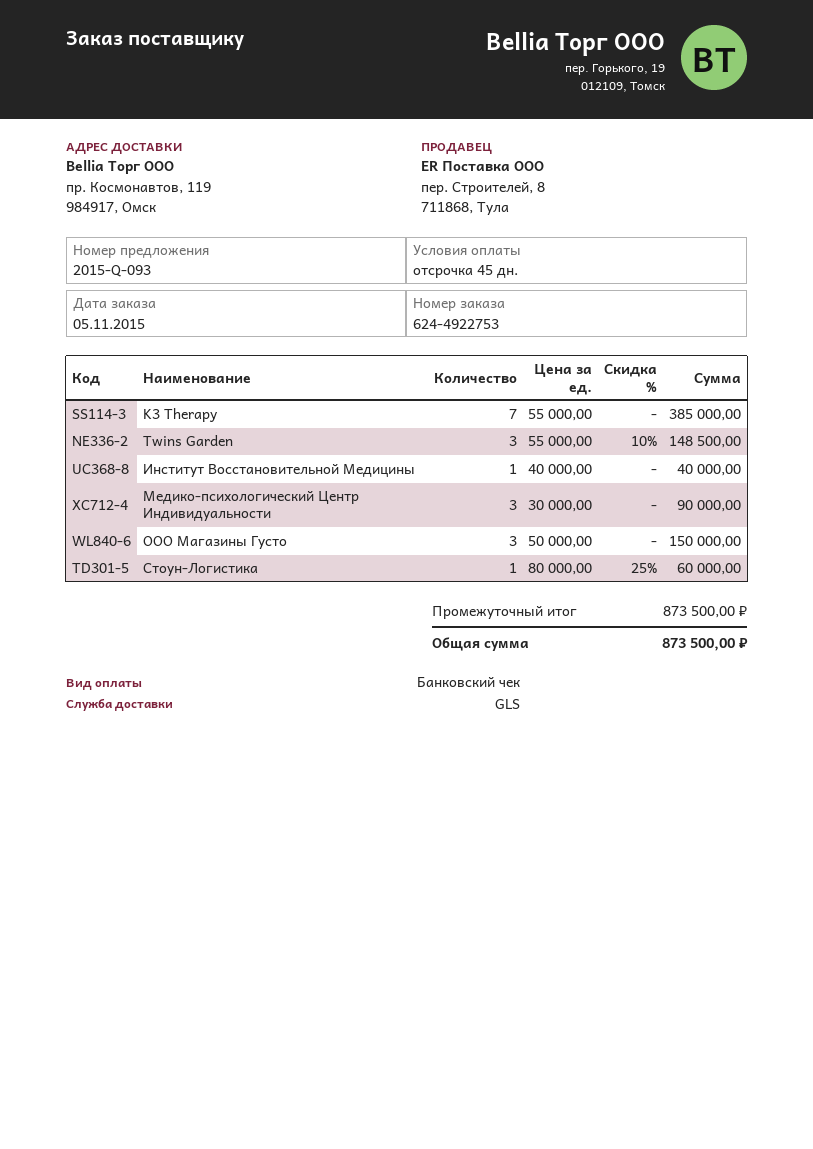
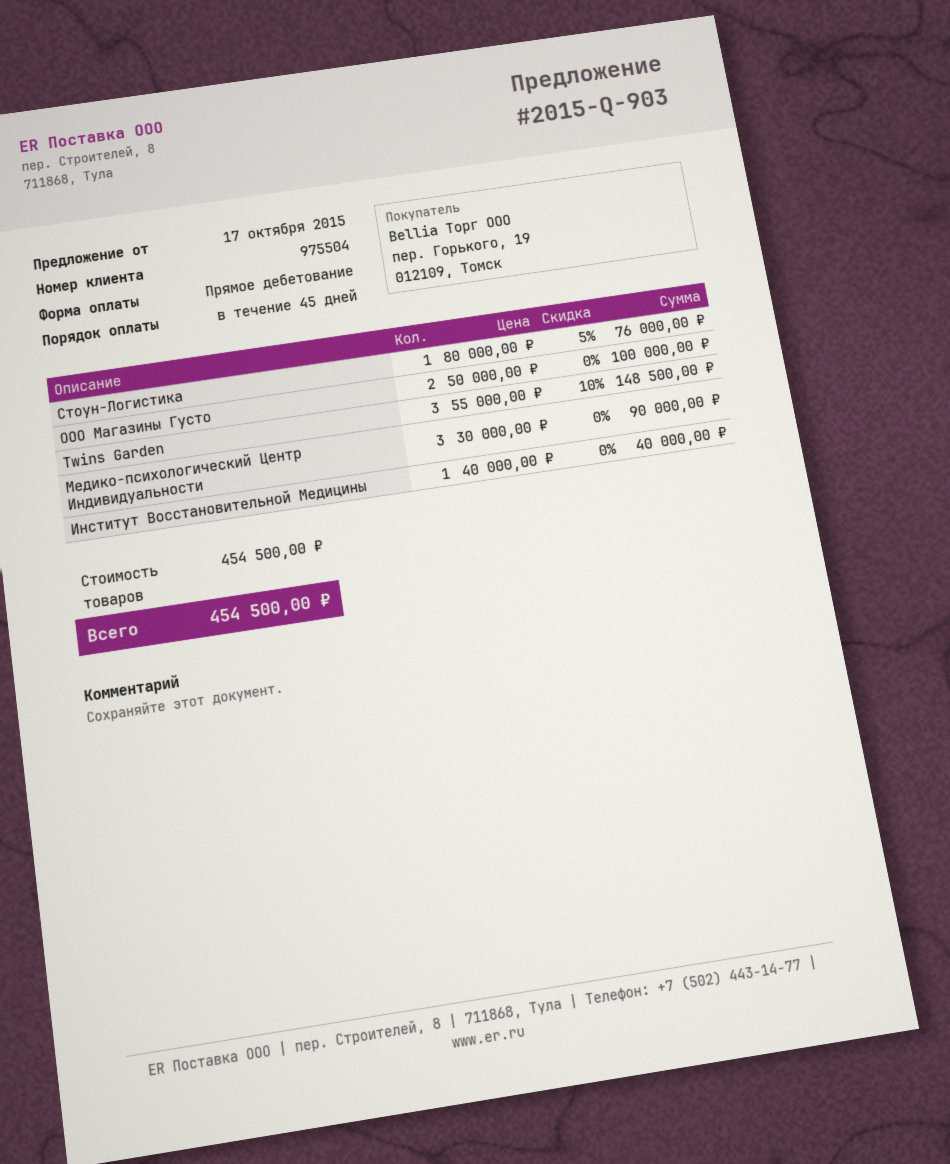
quote number: 2015-Q-093 -> 2015-Q-903
payment method: cheque -> direct debit
K3 Therapy: 7 x 55000.00 = 385000.00 -> none
ООО Магазины Густо: 3 x 50000.00 = 150000.00 -> 2 x 50000.00 = 100000.00
Стоун-Логистика: 1 x 80000.00 - 25% = 60000.00 -> 1 x 80000.00 - 5% = 76000.00
subtotal: 873500.00 -> 454500.00
total: 873500.00 -> 454500.00

